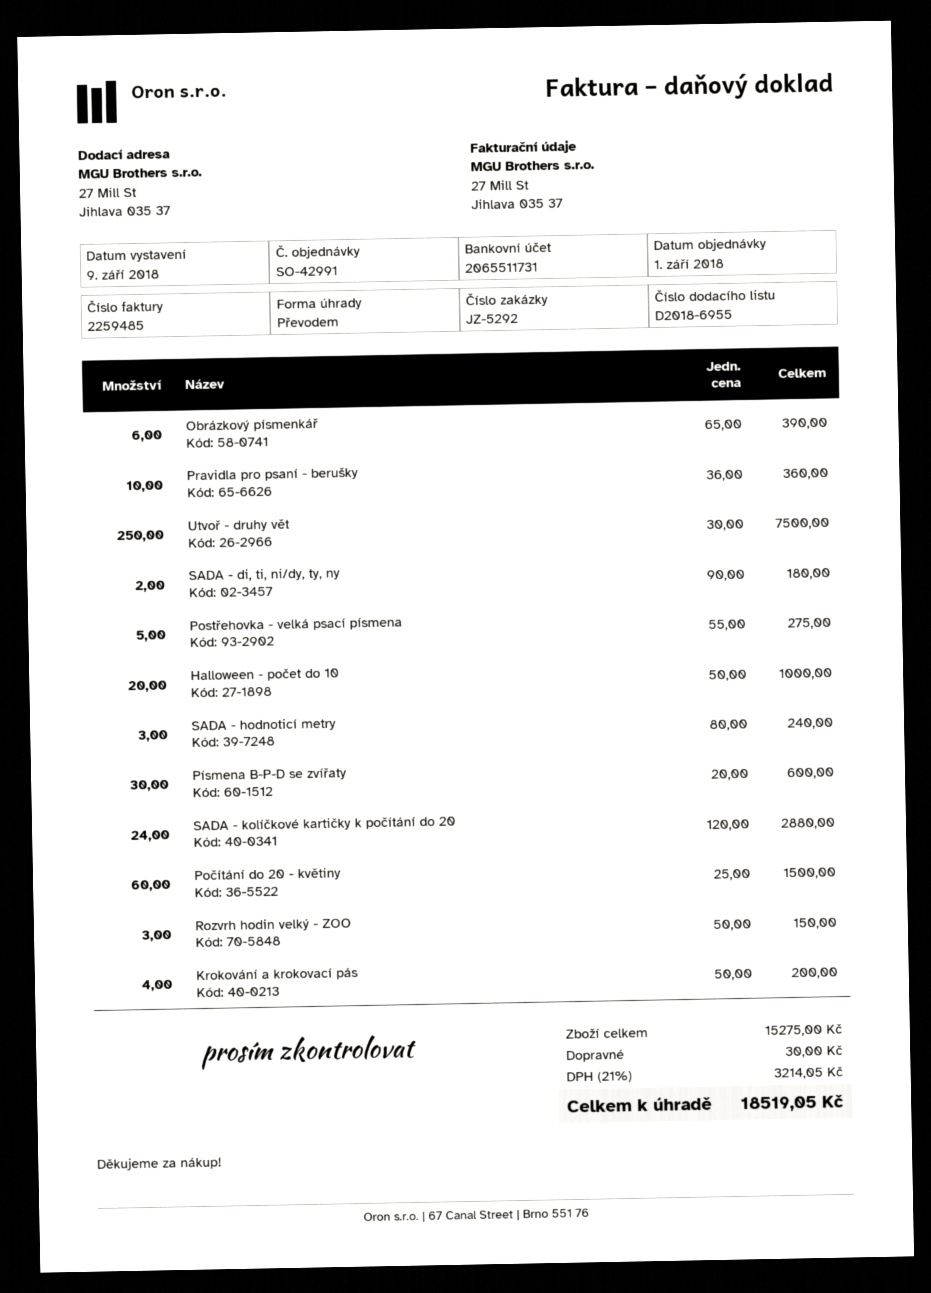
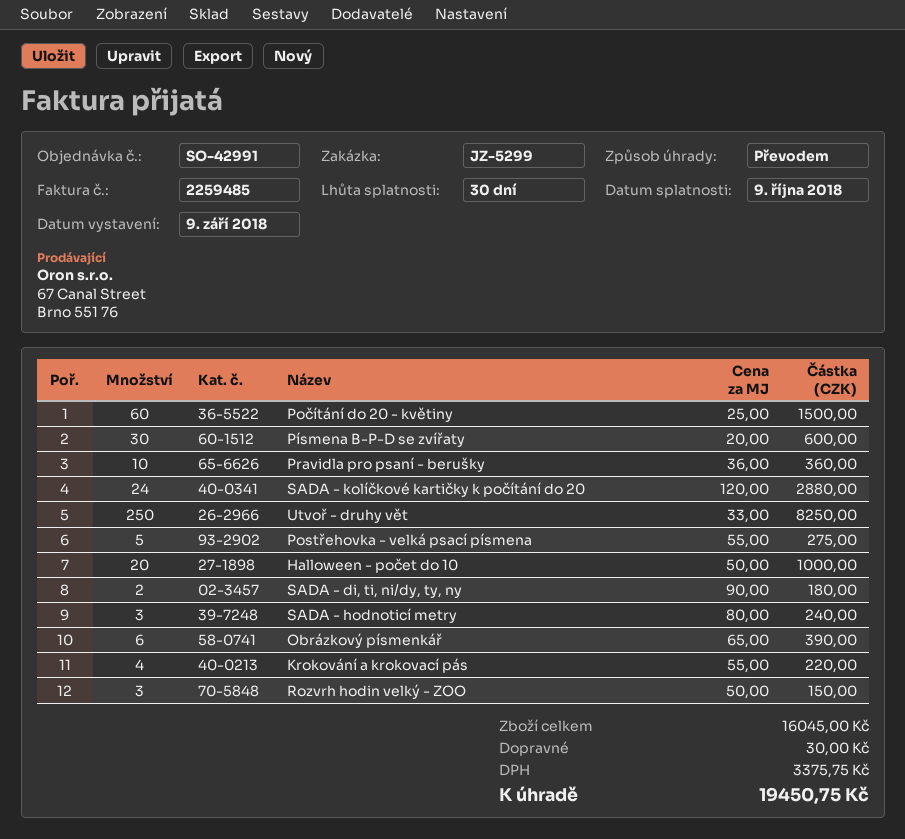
reference: JZ-5292 -> JZ-5299
Utvoř - druhy vět: 250 x 30.00 = 7500.00 -> 250 x 33.00 = 8250.00
Krokování a krokovací pás: 4 x 50.00 = 200.00 -> 4 x 55.00 = 220.00
subtotal: 15275.00 -> 16045.00
tax: 3214.05 -> 3375.75
total: 18519.05 -> 19450.75

